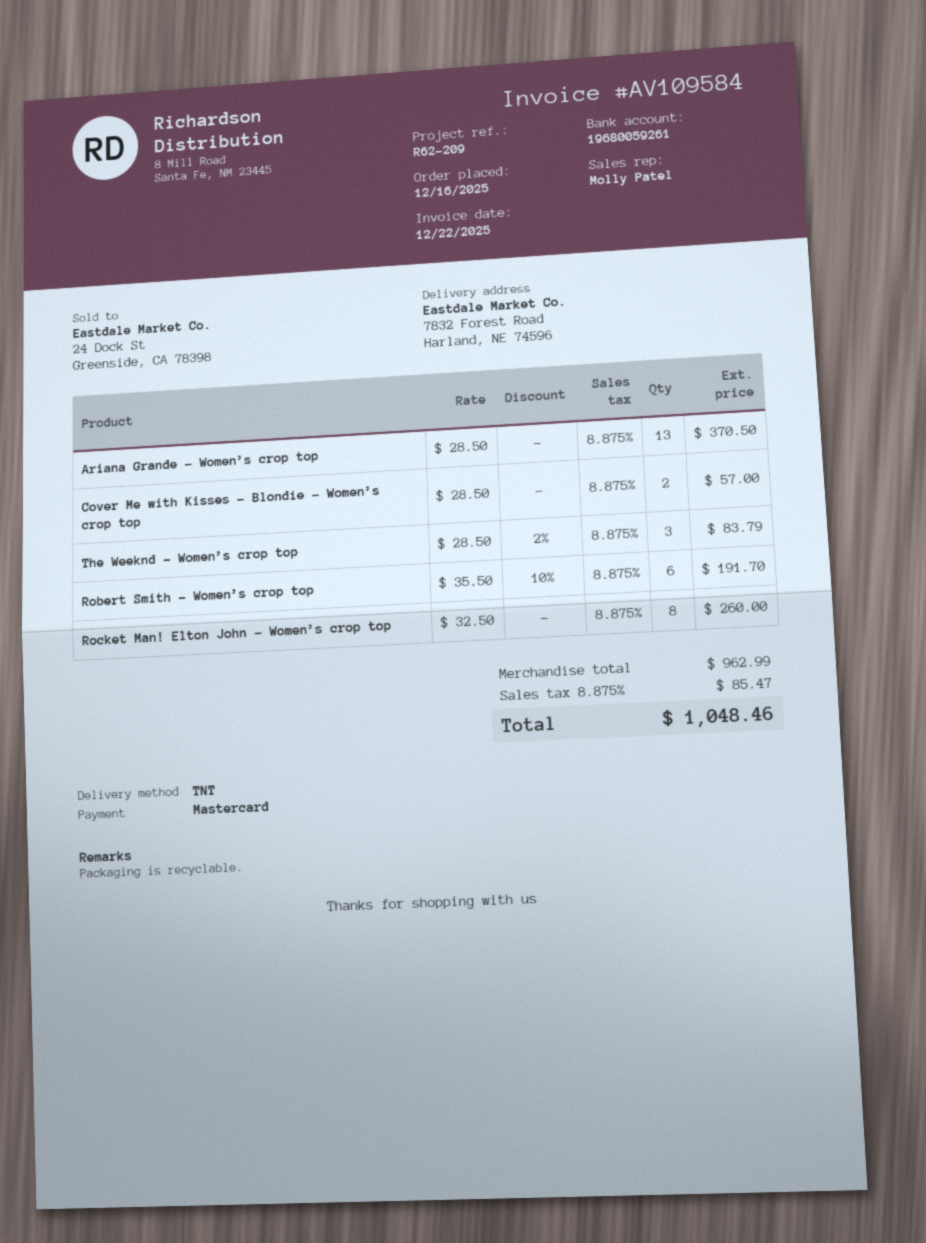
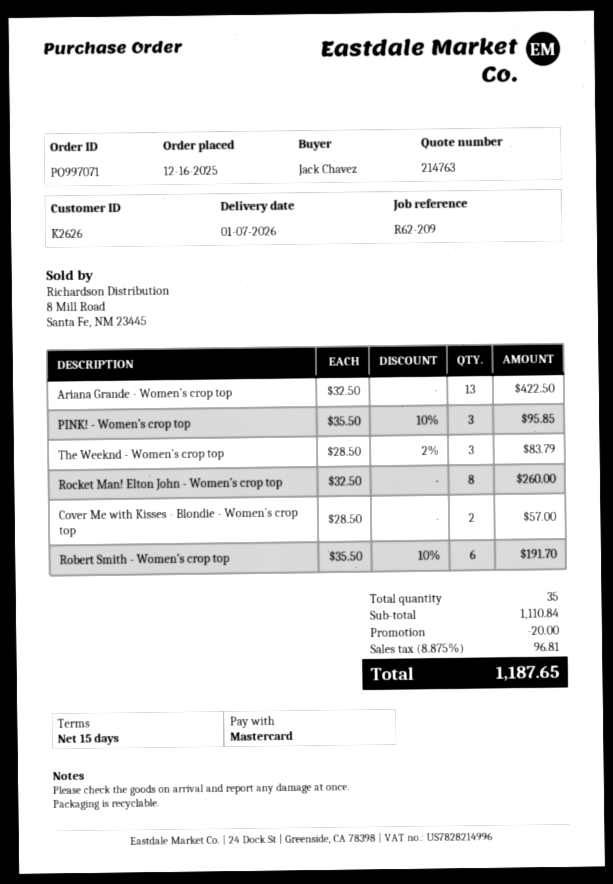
Ariana Grande - Women’s crop top: 13 x 28.50 = 370.50 -> 13 x 32.50 = 422.50
PINK! - Women’s crop top: none -> 3 x 35.50 - 10% = 95.85
subtotal: 962.99 -> 1110.84
discount: none -> 20.00
tax: 8.875% = 85.47 -> 8.875% = 96.81
total: 1048.46 -> 1187.65

